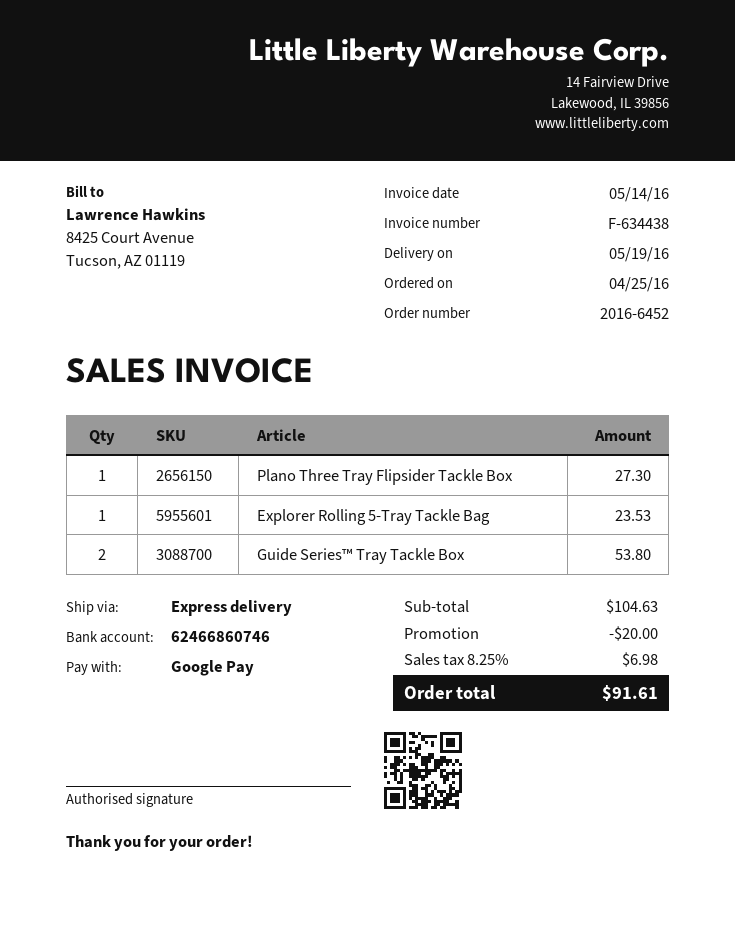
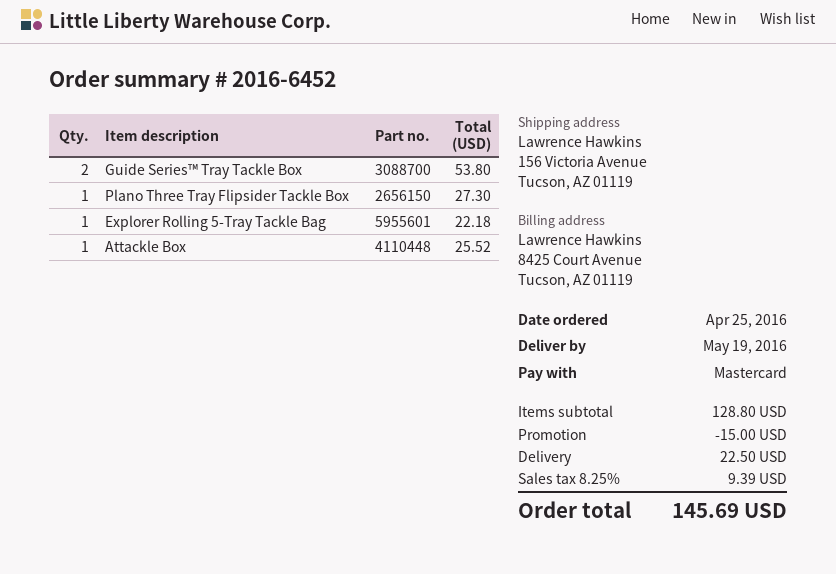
payment method: Google Pay -> Mastercard
Explorer Rolling 5-Tray Tackle Bag: 1 for 23.53 -> 1 for 22.18
Attackle Box: none -> 1 for 25.52
subtotal: 104.63 -> 128.80
discount: 20.00 -> 15.00
shipping: none -> 22.50
tax: 8.25% = 6.98 -> 8.25% = 9.39
total: 91.61 -> 145.69

